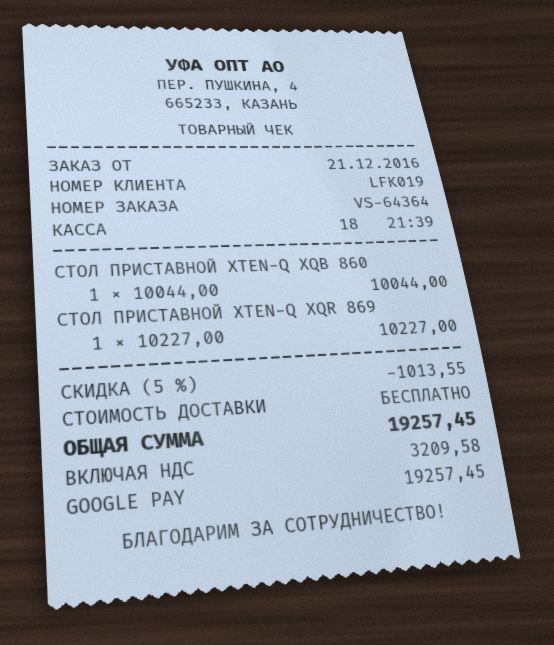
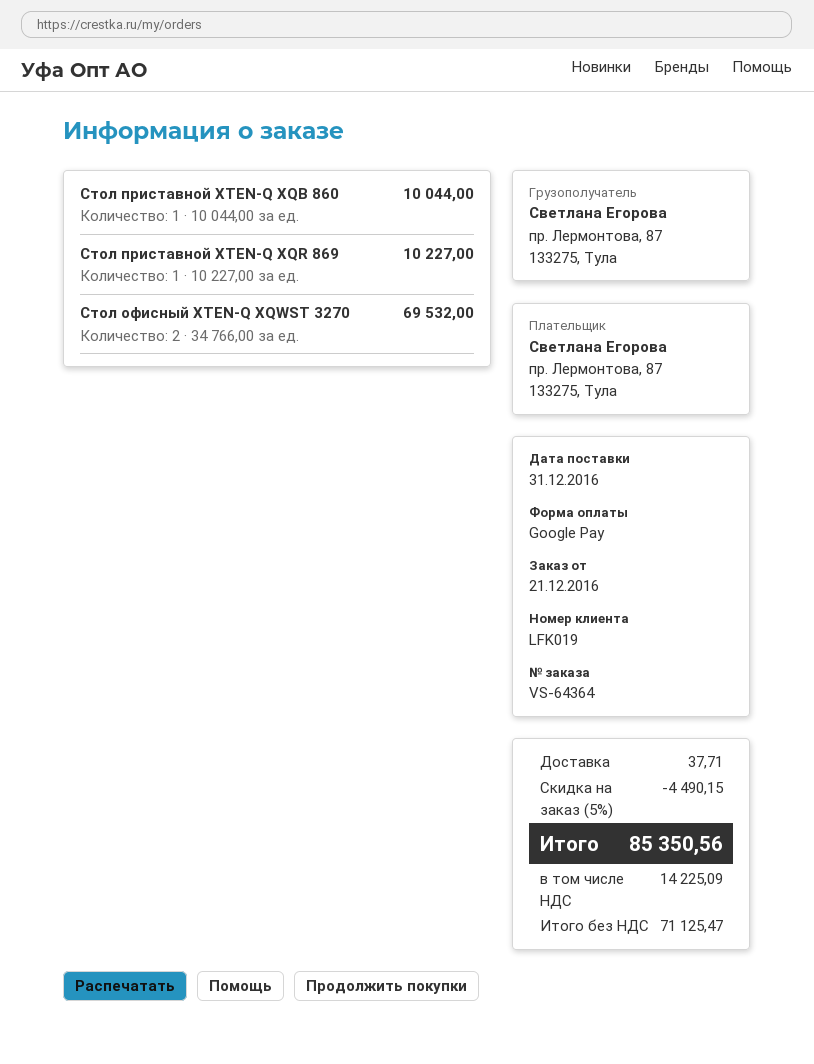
Стол офисный XTEN-Q XQWST 3270: none -> 2 x 34766.00 = 69532.00
discount: 5% = 1013.55 -> 5% = 4490.15
shipping: 0.00 -> 37.71
tax: 3209.58 -> 14225.09
total: 19257.45 -> 85350.56

